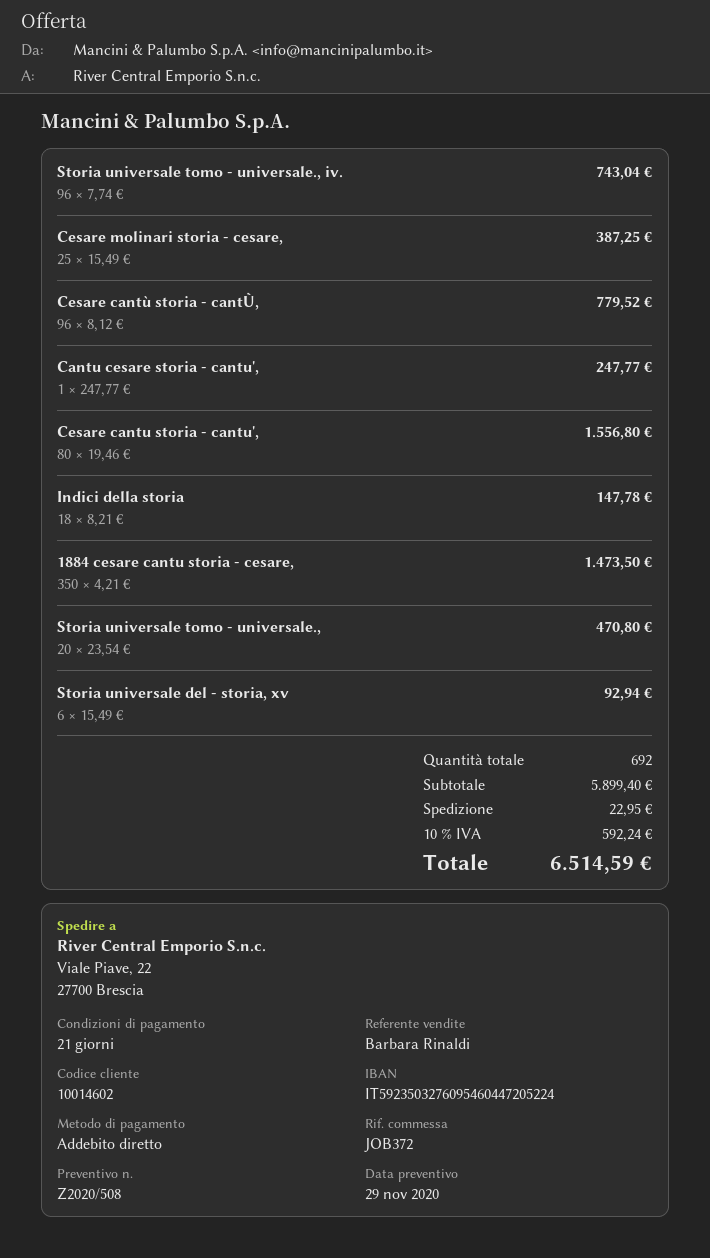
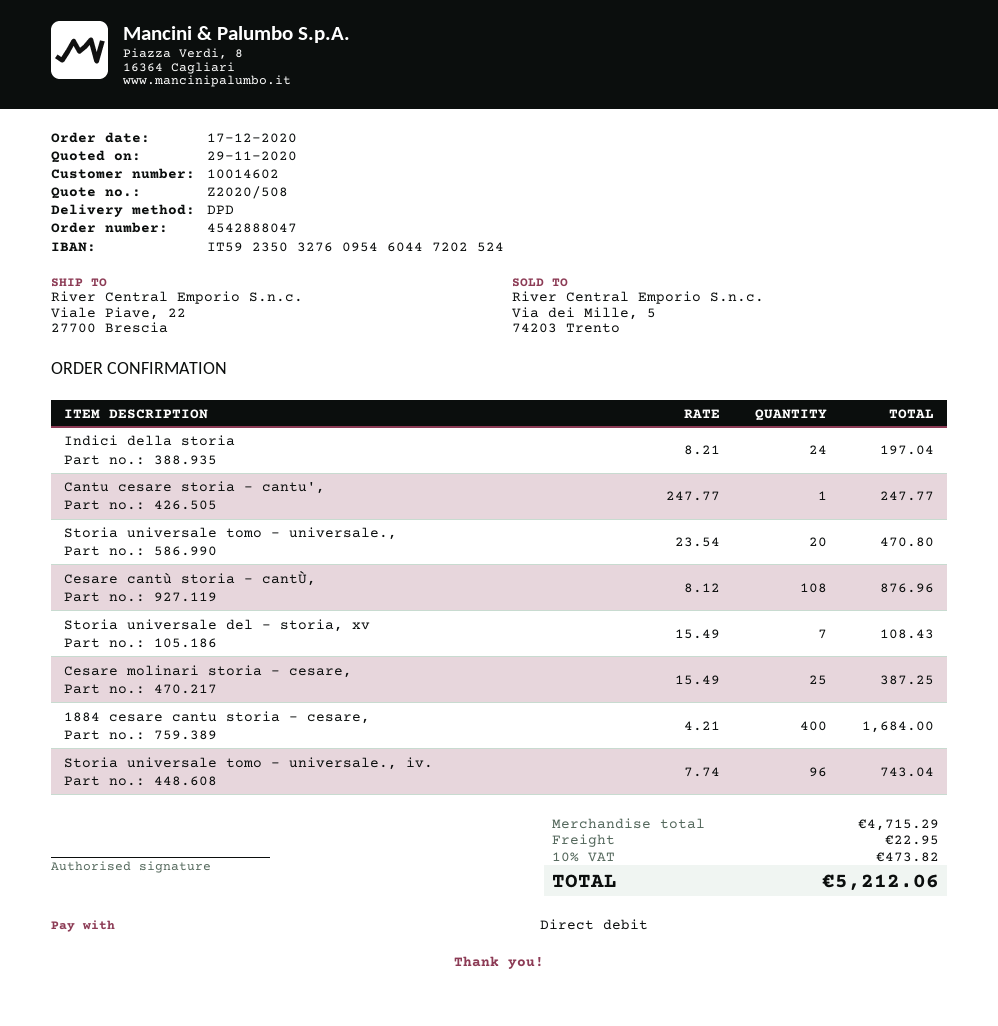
bank account: IT5923503276095460447205224 -> IT5923503276095460447202524
Cesare cantù storia - cantÙ,: 96 x 8.12 = 779.52 -> 108 x 8.12 = 876.96
Cesare cantu storia - cantu',: 80 x 19.46 = 1556.80 -> none
Indici della storia: 18 x 8.21 = 147.78 -> 24 x 8.21 = 197.04
1884 cesare cantu storia - cesare,: 350 x 4.21 = 1473.50 -> 400 x 4.21 = 1684.00
Storia universale del - storia, xv: 6 x 15.49 = 92.94 -> 7 x 15.49 = 108.43
subtotal: 5899.40 -> 4715.29
tax: 10% = 592.24 -> 10% = 473.82
total: 6514.59 -> 5212.06

